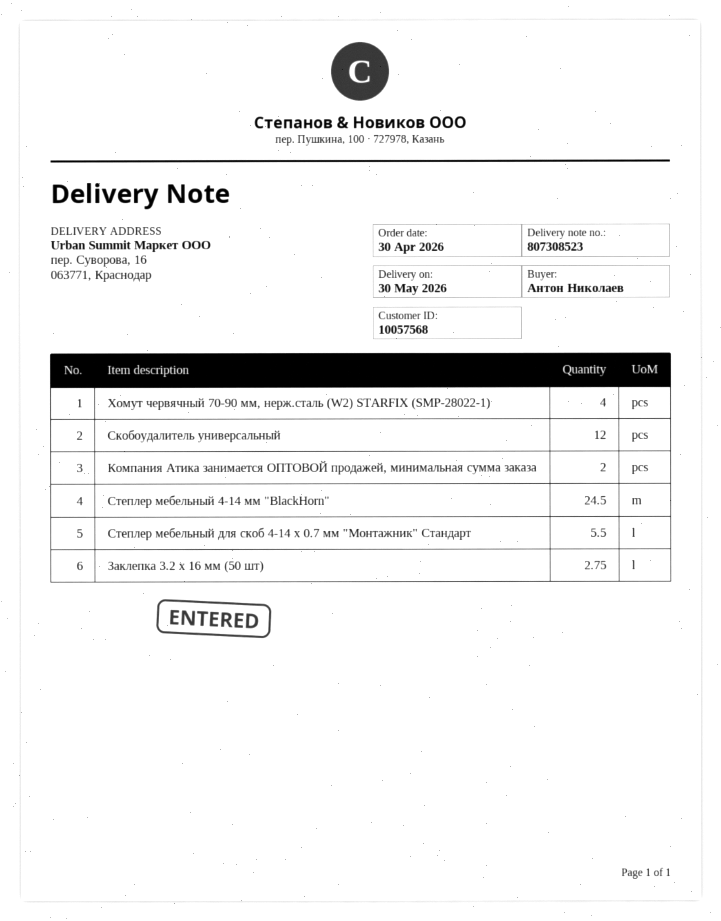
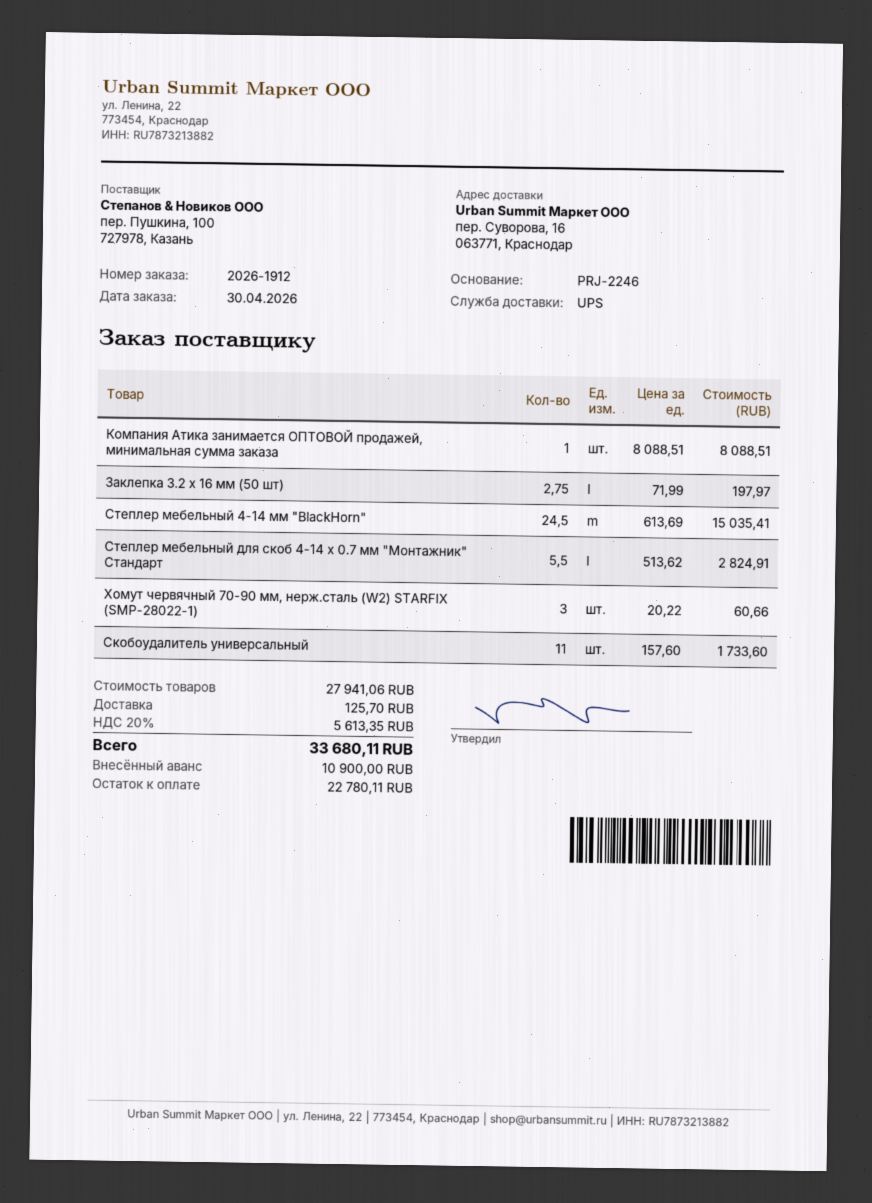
Хомут червячный 70-90 мм, нерж.сталь (W2) STARFIX (SMP-28022-1): 4 -> 3
Скобоудалитель универсальный: 12 -> 11
Компания Атика занимается ОПТОВОЙ продажей, минимальная сумма заказа: 2 -> 1

